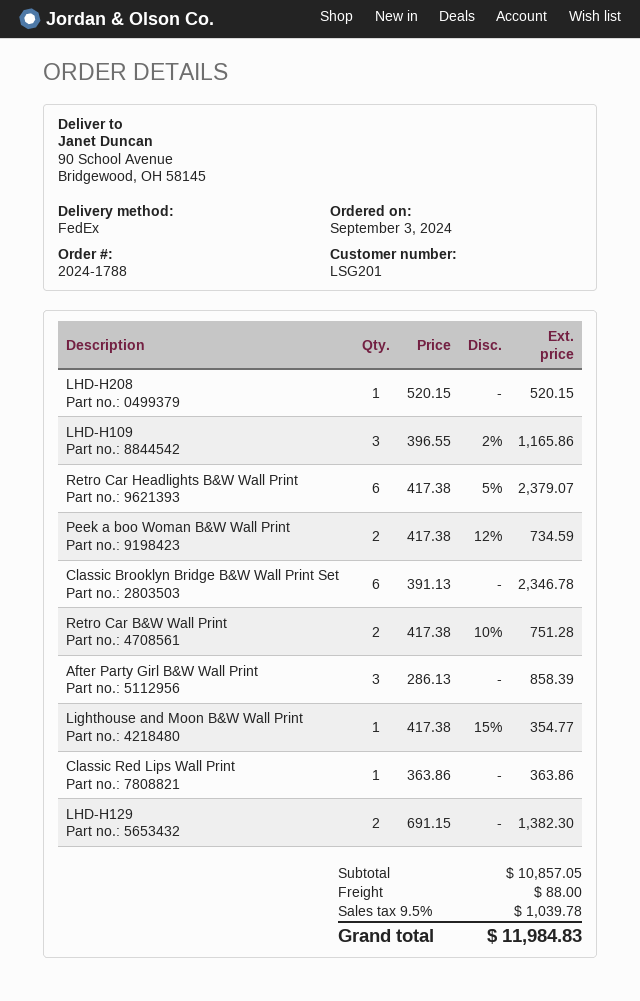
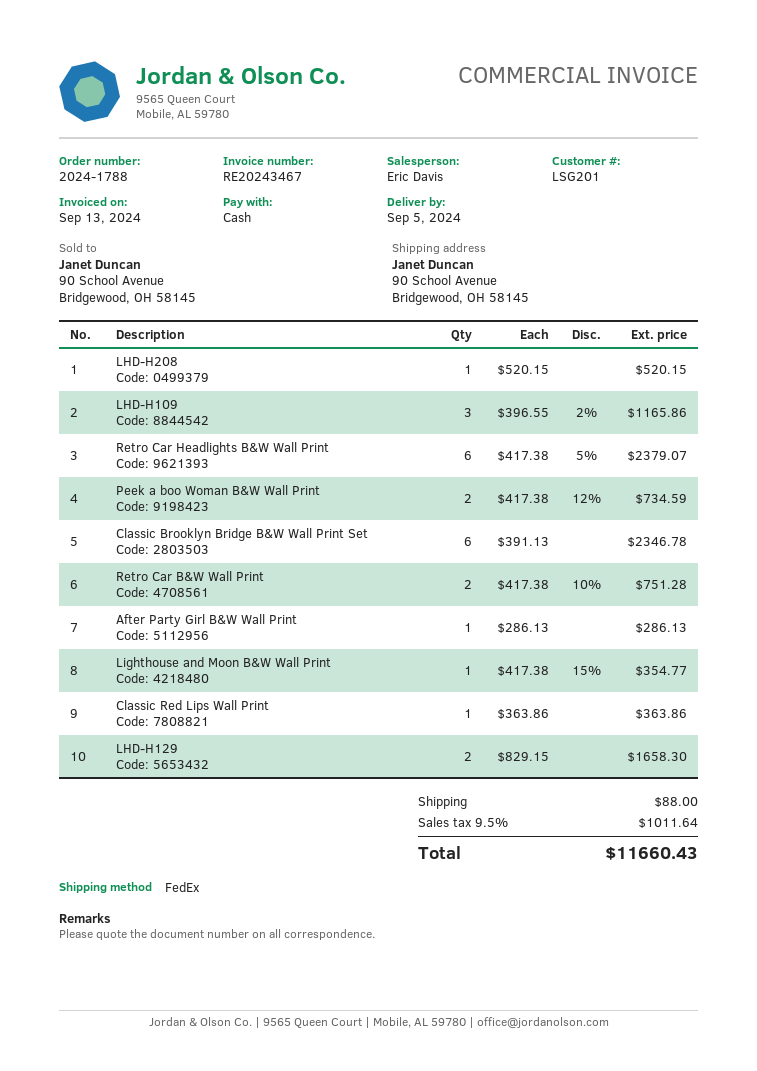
After Party Girl B&W Wall Print: 3 x 286.13 = 858.39 -> 1 x 286.13 = 286.13
LHD-H129: 2 x 691.15 = 1382.30 -> 2 x 829.15 = 1658.30
tax: 9.5% = 1039.78 -> 9.5% = 1011.64
total: 11984.83 -> 11660.43

